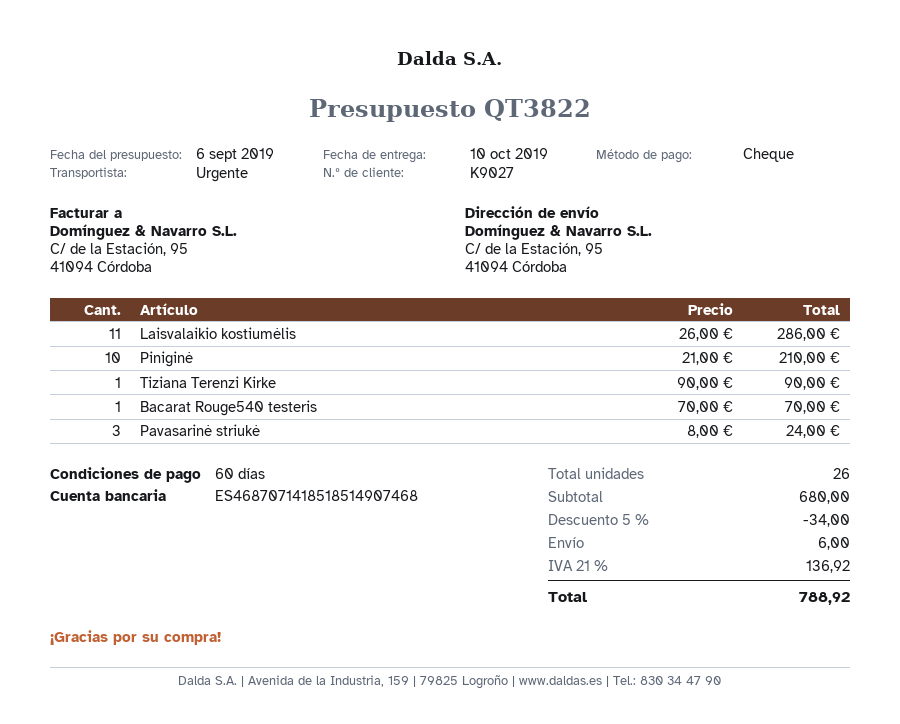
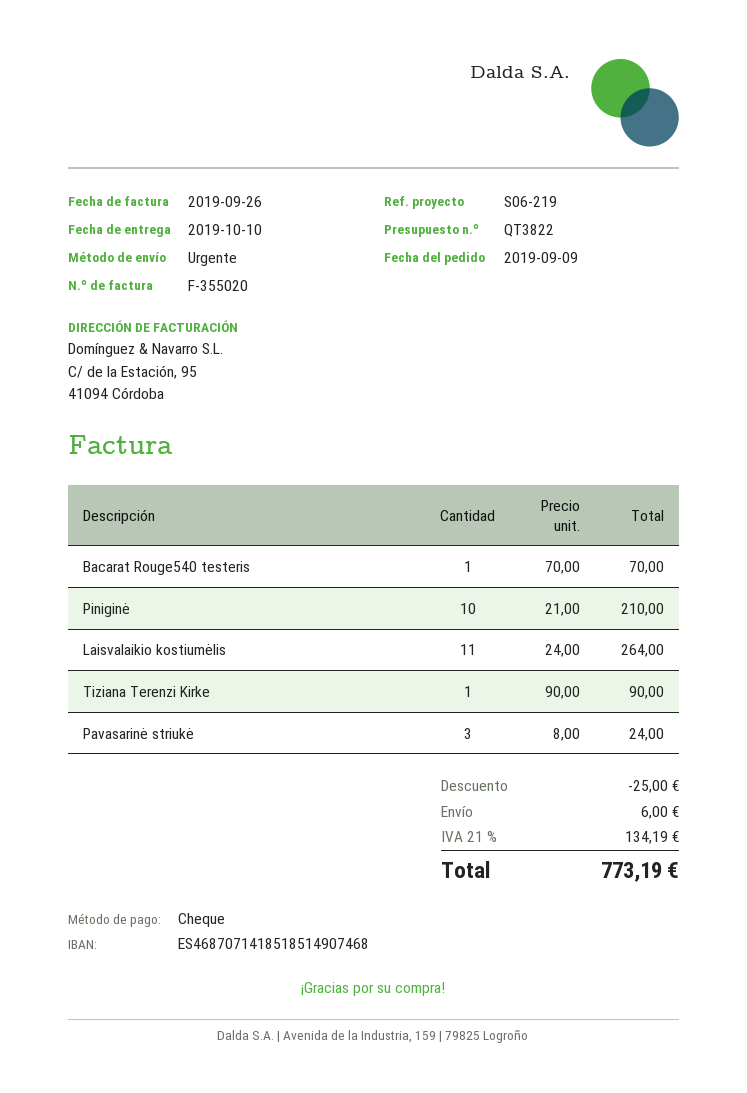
Laisvalaikio kostiumėlis: 11 x 26.00 = 286.00 -> 11 x 24.00 = 264.00
discount: 34.00 -> 25.00
tax: 21% = 136.92 -> 21% = 134.19
total: 788.92 -> 773.19

